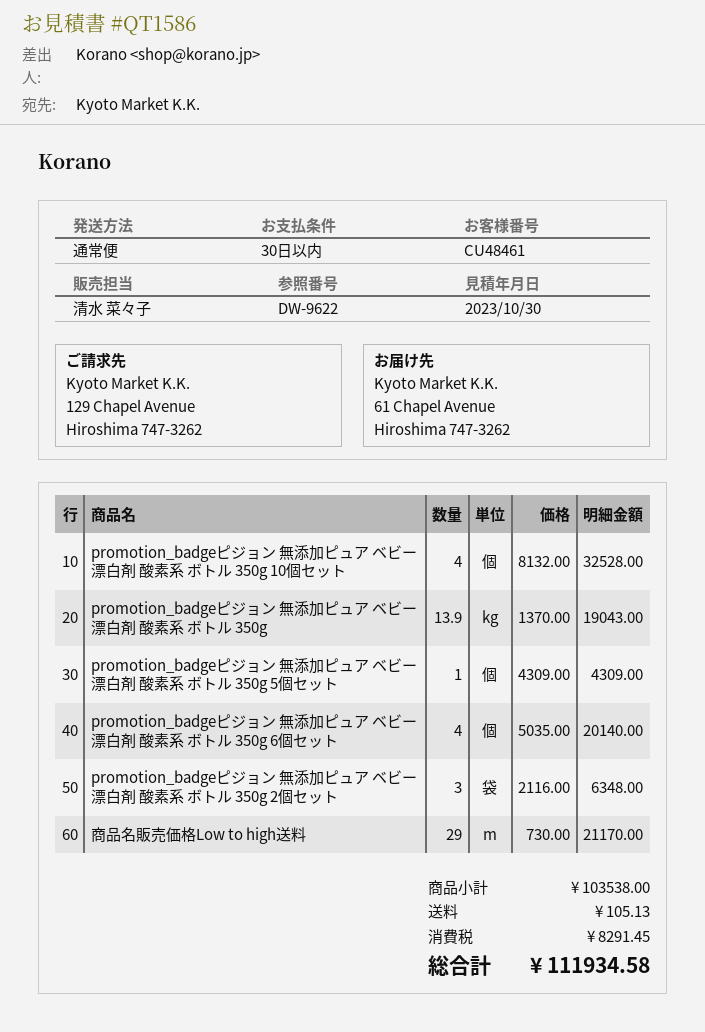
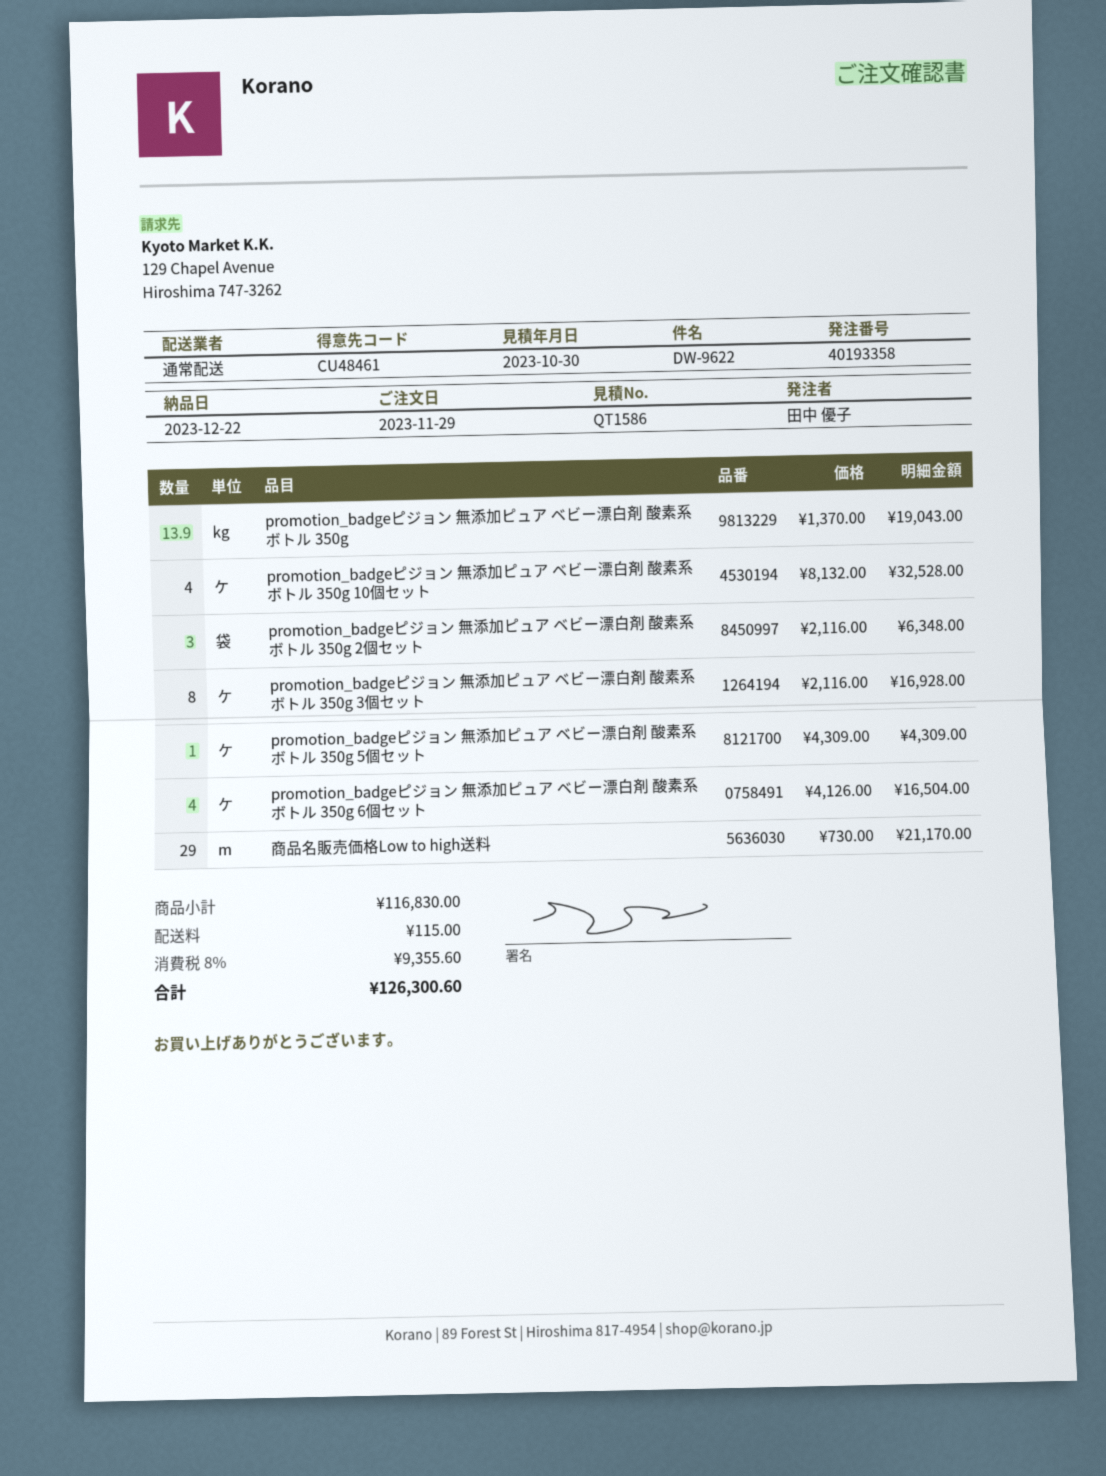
promotion_badgeピジョン 無添加ピュア ベビー漂白剤 酸素系 ボトル 350g 6個セット: 4 x 5035.00 = 20140.00 -> 4 x 4126.00 = 16504.00
promotion_badgeピジョン 無添加ピュア ベビー漂白剤 酸素系 ボトル 350g 3個セット: none -> 8 x 2116.00 = 16928.00
subtotal: 103538.00 -> 116830.00
shipping: 105.13 -> 115.00
tax: 8291.45 -> 9355.60
total: 111934.58 -> 126300.60

